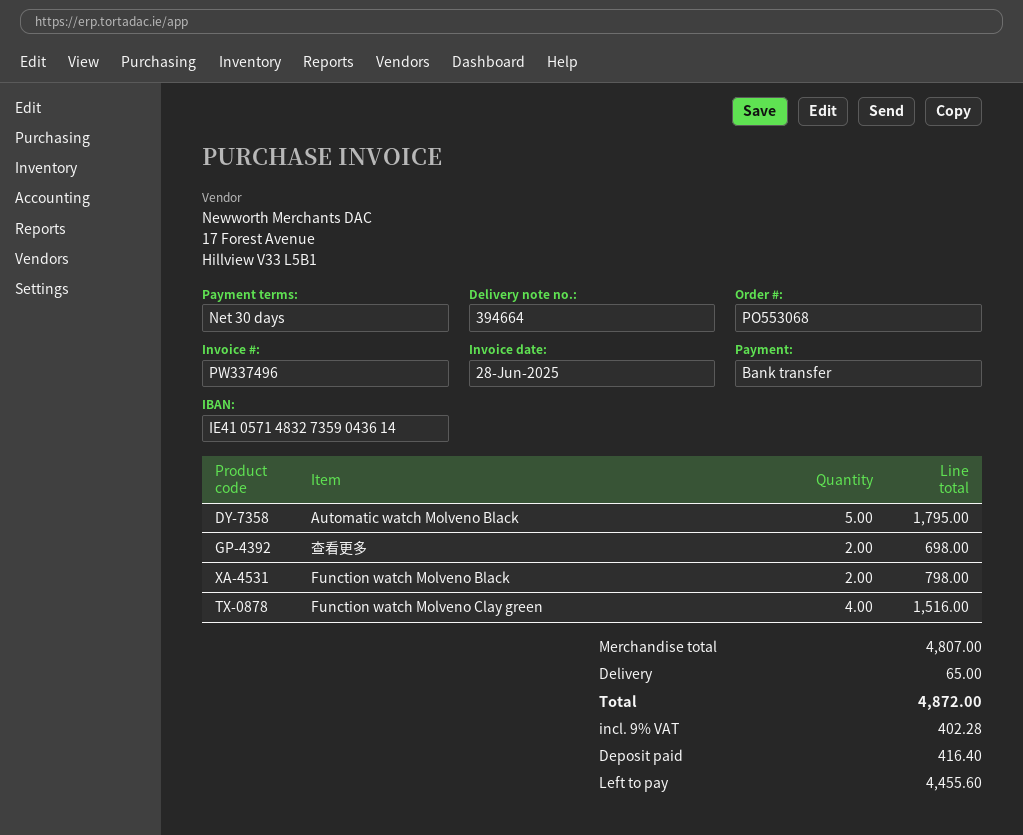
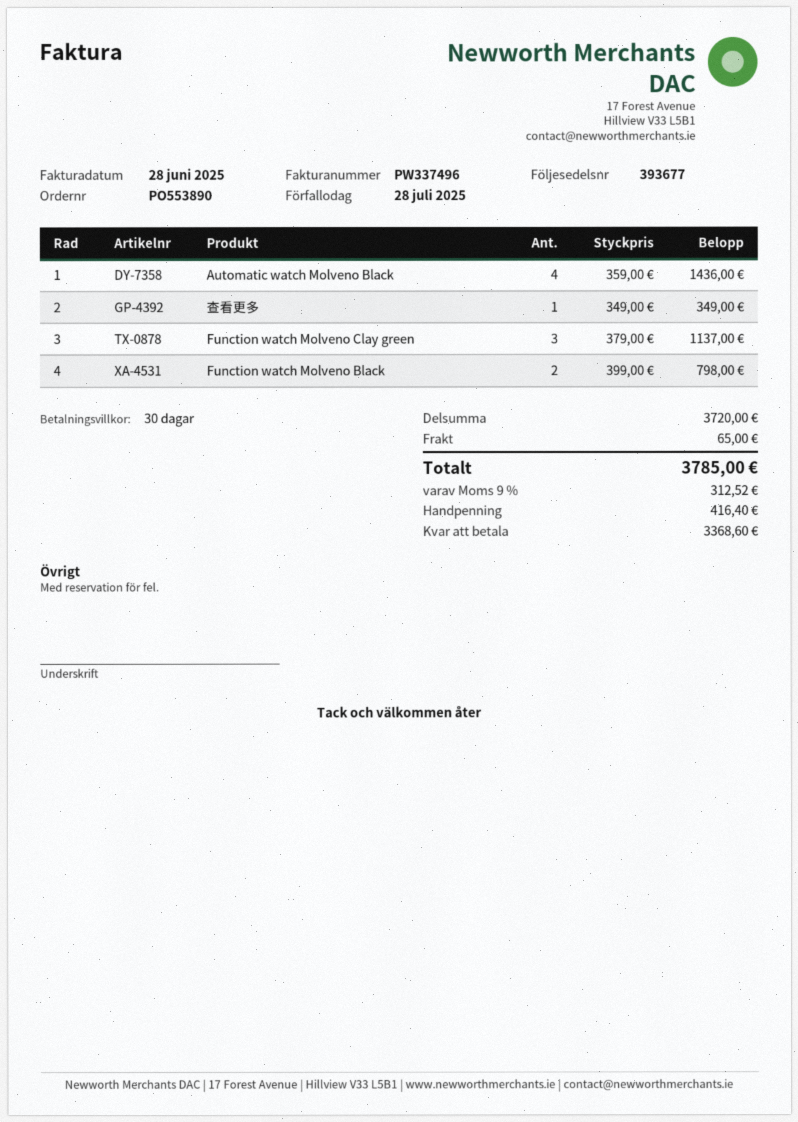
order number: PO553068 -> PO553890
delivery note number: 394664 -> 393677
Automatic watch Molveno Black: 5 for 1795.00 -> 4 for 1436.00
查看更多: 2 for 698.00 -> 1 for 349.00
Function watch Molveno Clay green: 4 for 1516.00 -> 3 for 1137.00
subtotal: 4807.00 -> 3720.00
tax: 9% = 402.28 -> 9% = 312.52
total: 4872.00 -> 3785.00
balance: 4455.60 -> 3368.60

